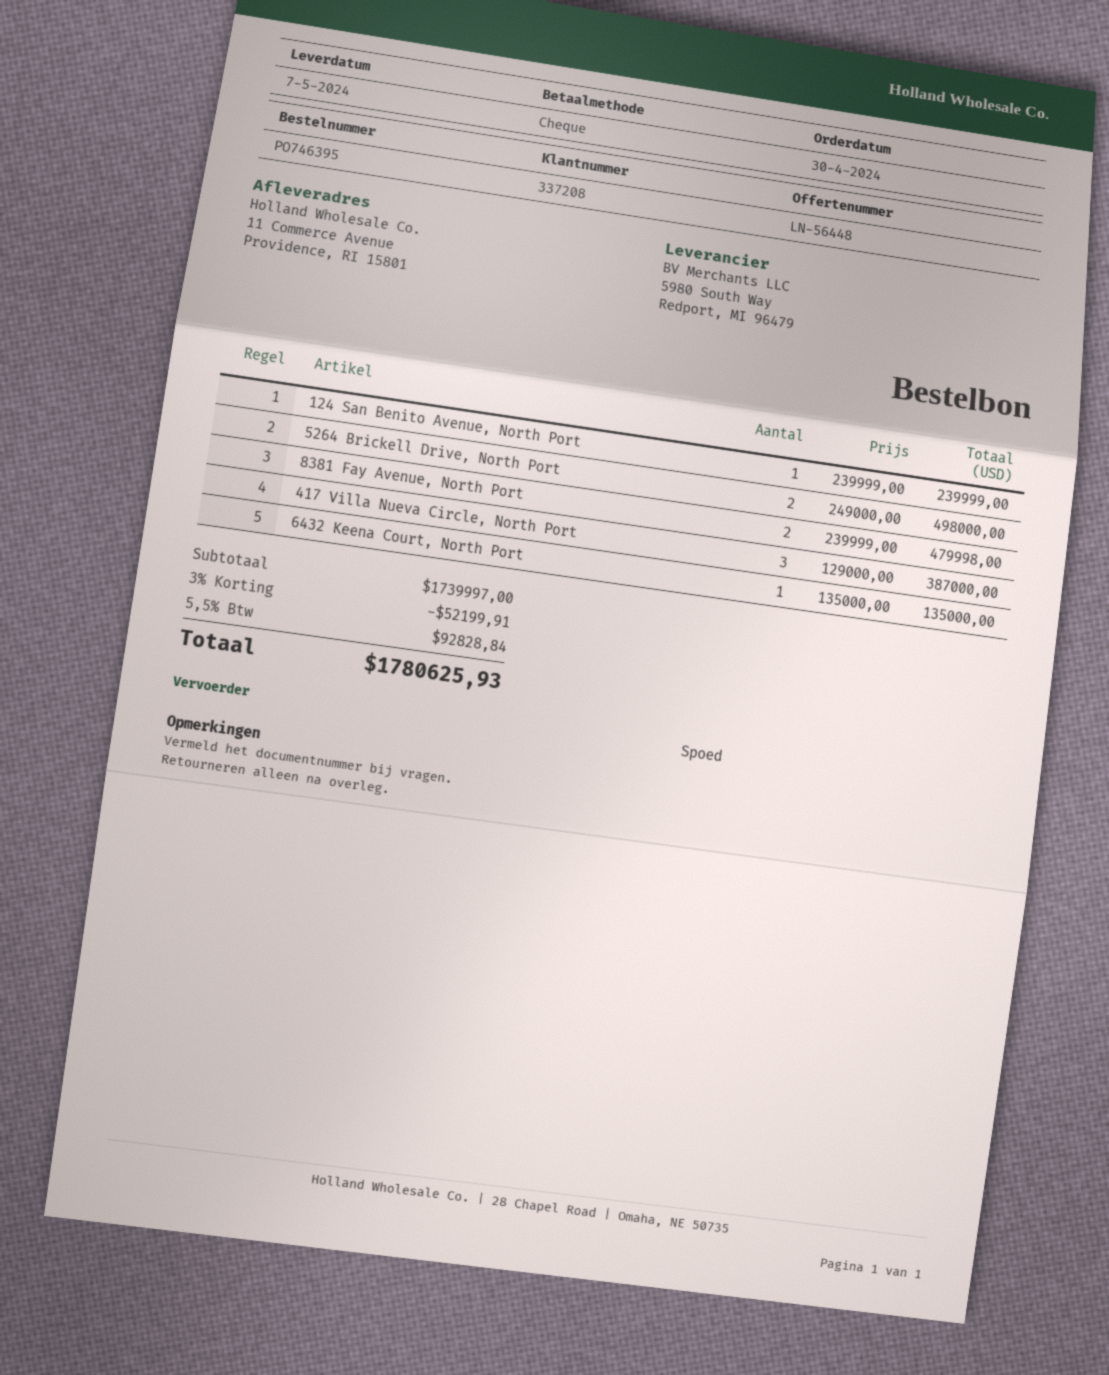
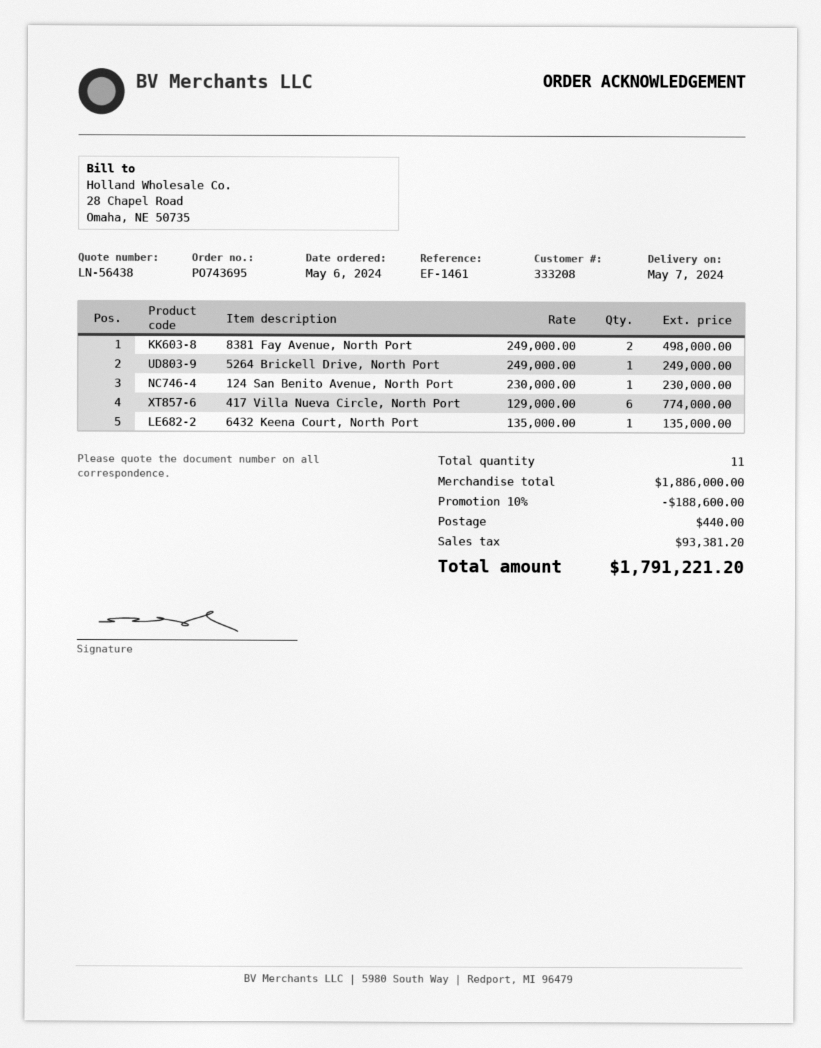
quote number: LN-56448 -> LN-56438
order number: PO746395 -> PO743695
order date: 2024-04-30 -> 2024-05-06
customer number: 337208 -> 333208
124 San Benito Avenue, North Port: 1 x 239999.00 = 239999.00 -> 1 x 230000.00 = 230000.00
5264 Brickell Drive, North Port: 2 x 249000.00 = 498000.00 -> 1 x 249000.00 = 249000.00
8381 Fay Avenue, North Port: 2 x 239999.00 = 479998.00 -> 2 x 249000.00 = 498000.00
417 Villa Nueva Circle, North Port: 3 x 129000.00 = 387000.00 -> 6 x 129000.00 = 774000.00
subtotal: 1739997.00 -> 1886000.00
discount: 3% = 52199.91 -> 10% = 188600.00
shipping: none -> 440.00
tax: 92828.84 -> 93381.20
total: 1780625.93 -> 1791221.20

